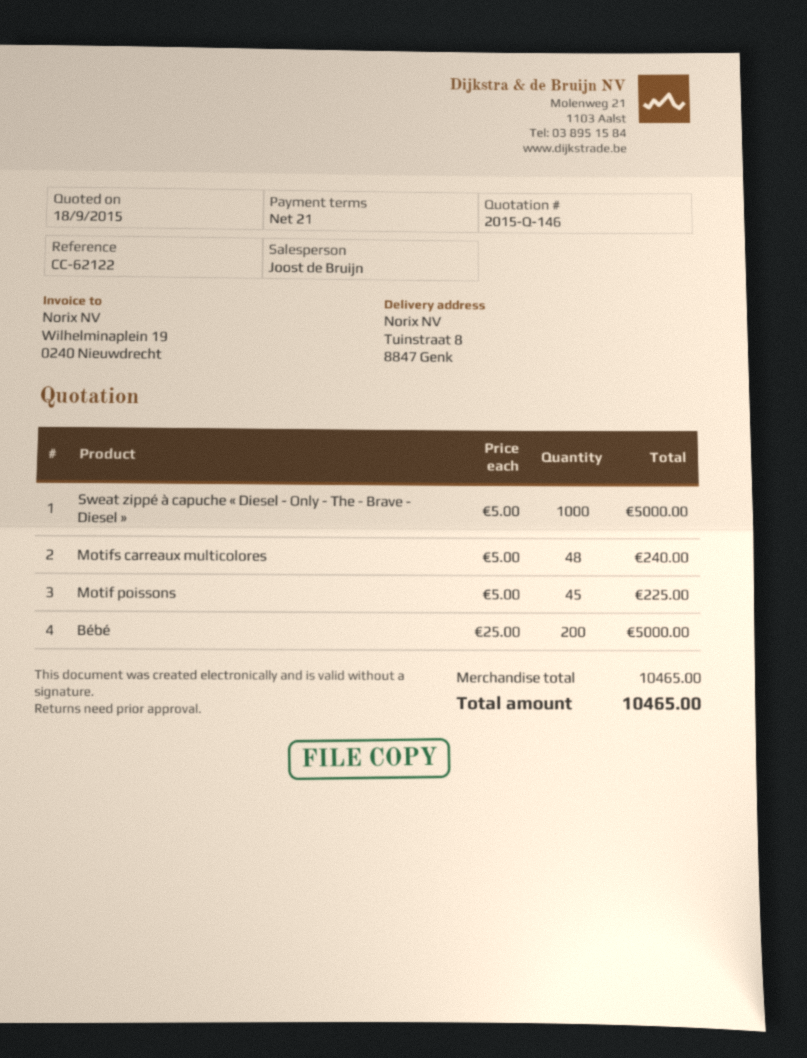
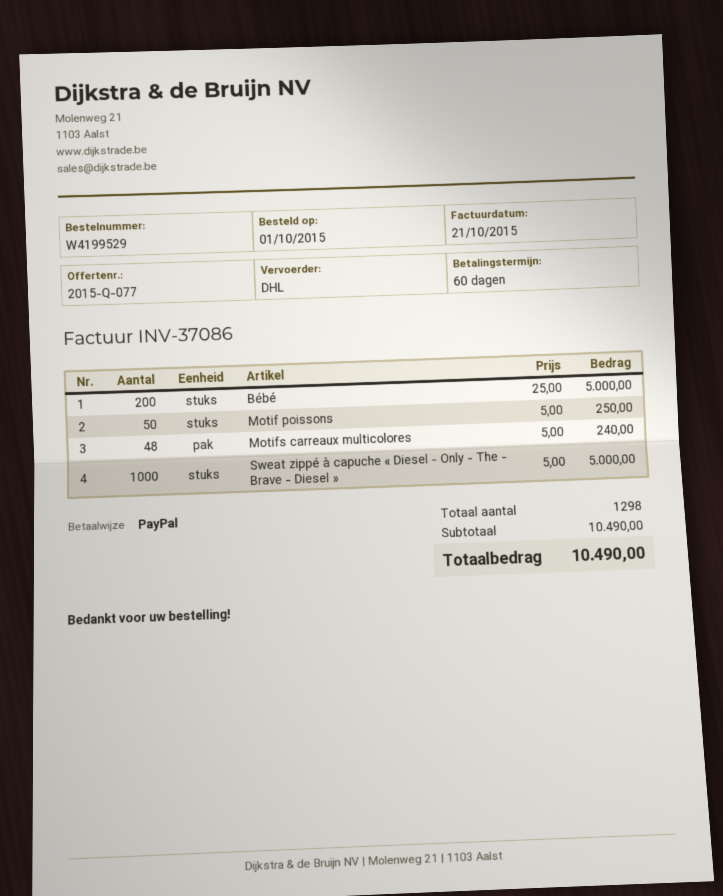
quote number: 2015-Q-146 -> 2015-Q-077
payment terms: 21 days -> 60 days
Motif poissons: 45 x 5.00 = 225.00 -> 50 x 5.00 = 250.00
subtotal: 10465.00 -> 10490.00
total: 10465.00 -> 10490.00

